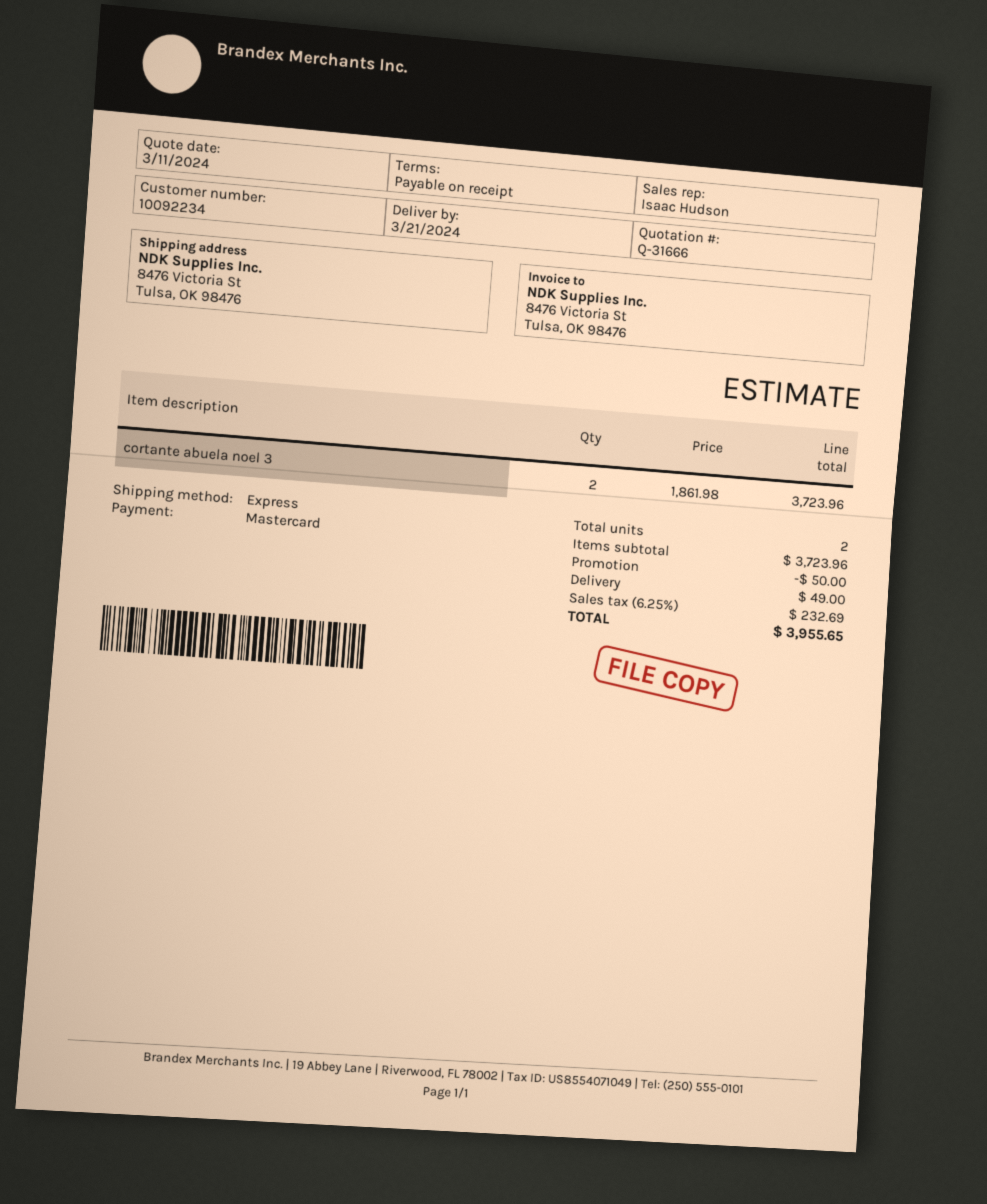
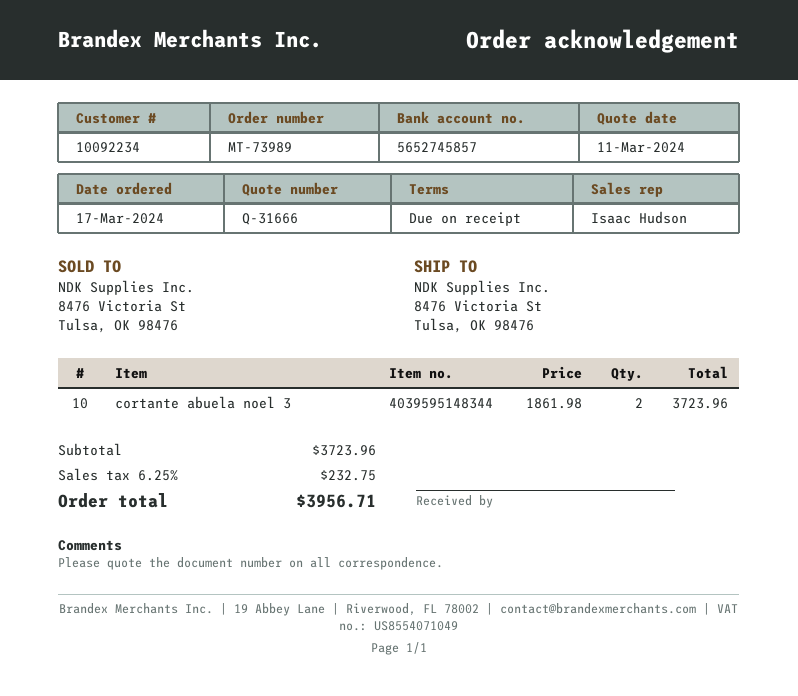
discount: 50.00 -> none
shipping: 49.00 -> none
tax: 6.25% = 232.69 -> 6.25% = 232.75
total: 3955.65 -> 3956.71

